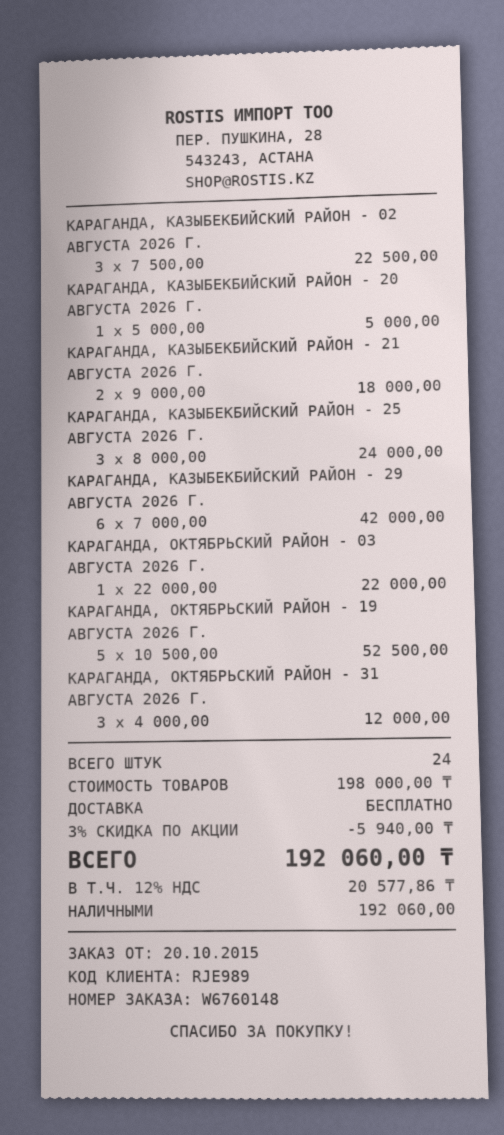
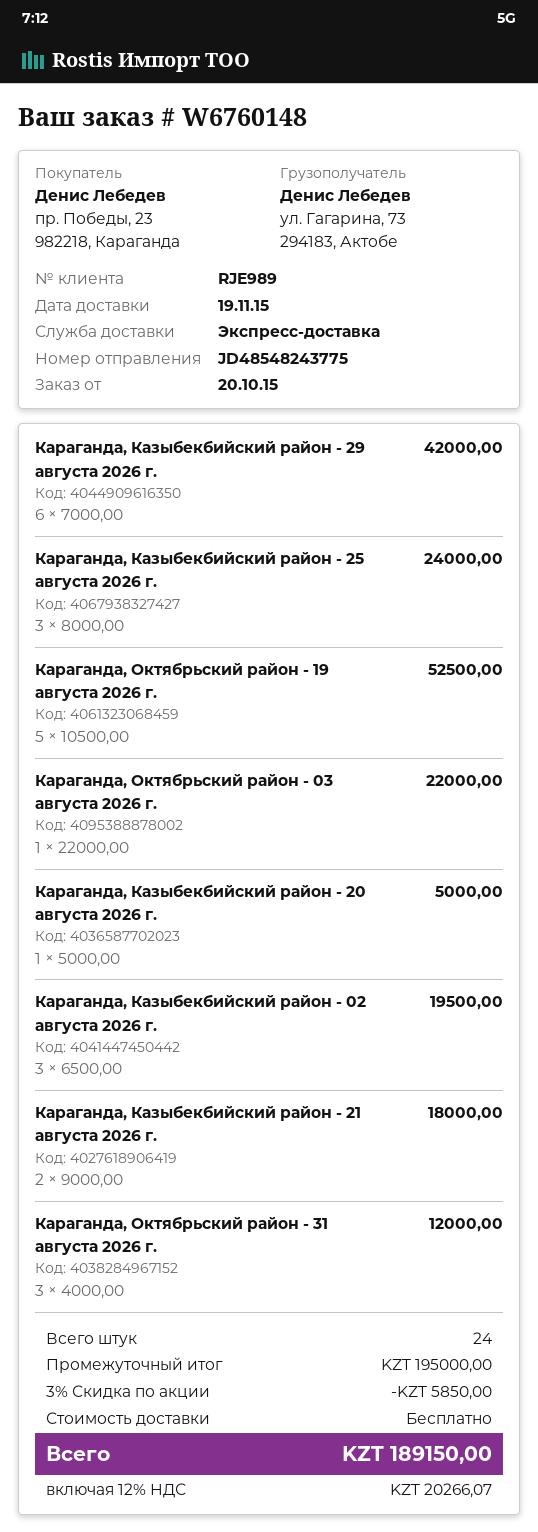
КАРАГАНДА, КАЗЫБЕКБИЙСКИЙ РАЙОН - 02 АВГУСТА 2026 Г.: 3 x 7500.00 = 22500.00 -> 3 x 6500.00 = 19500.00
subtotal: 198000.00 -> 195000.00
discount: 3% = 5940.00 -> 3% = 5850.00
tax: 12% = 20577.86 -> 12% = 20266.07
total: 192060.00 -> 189150.00

